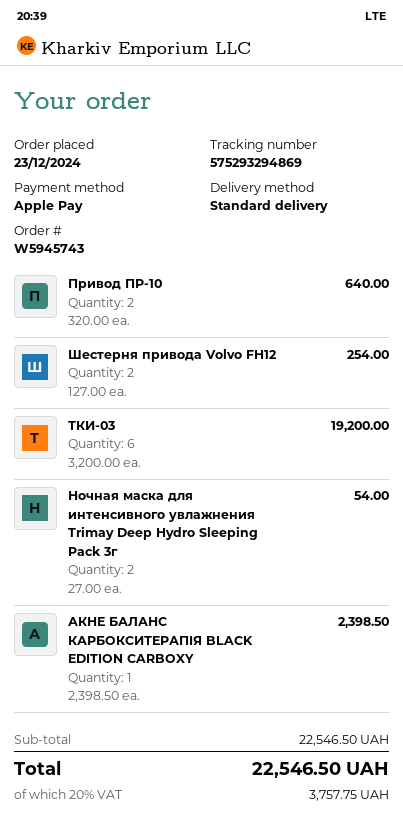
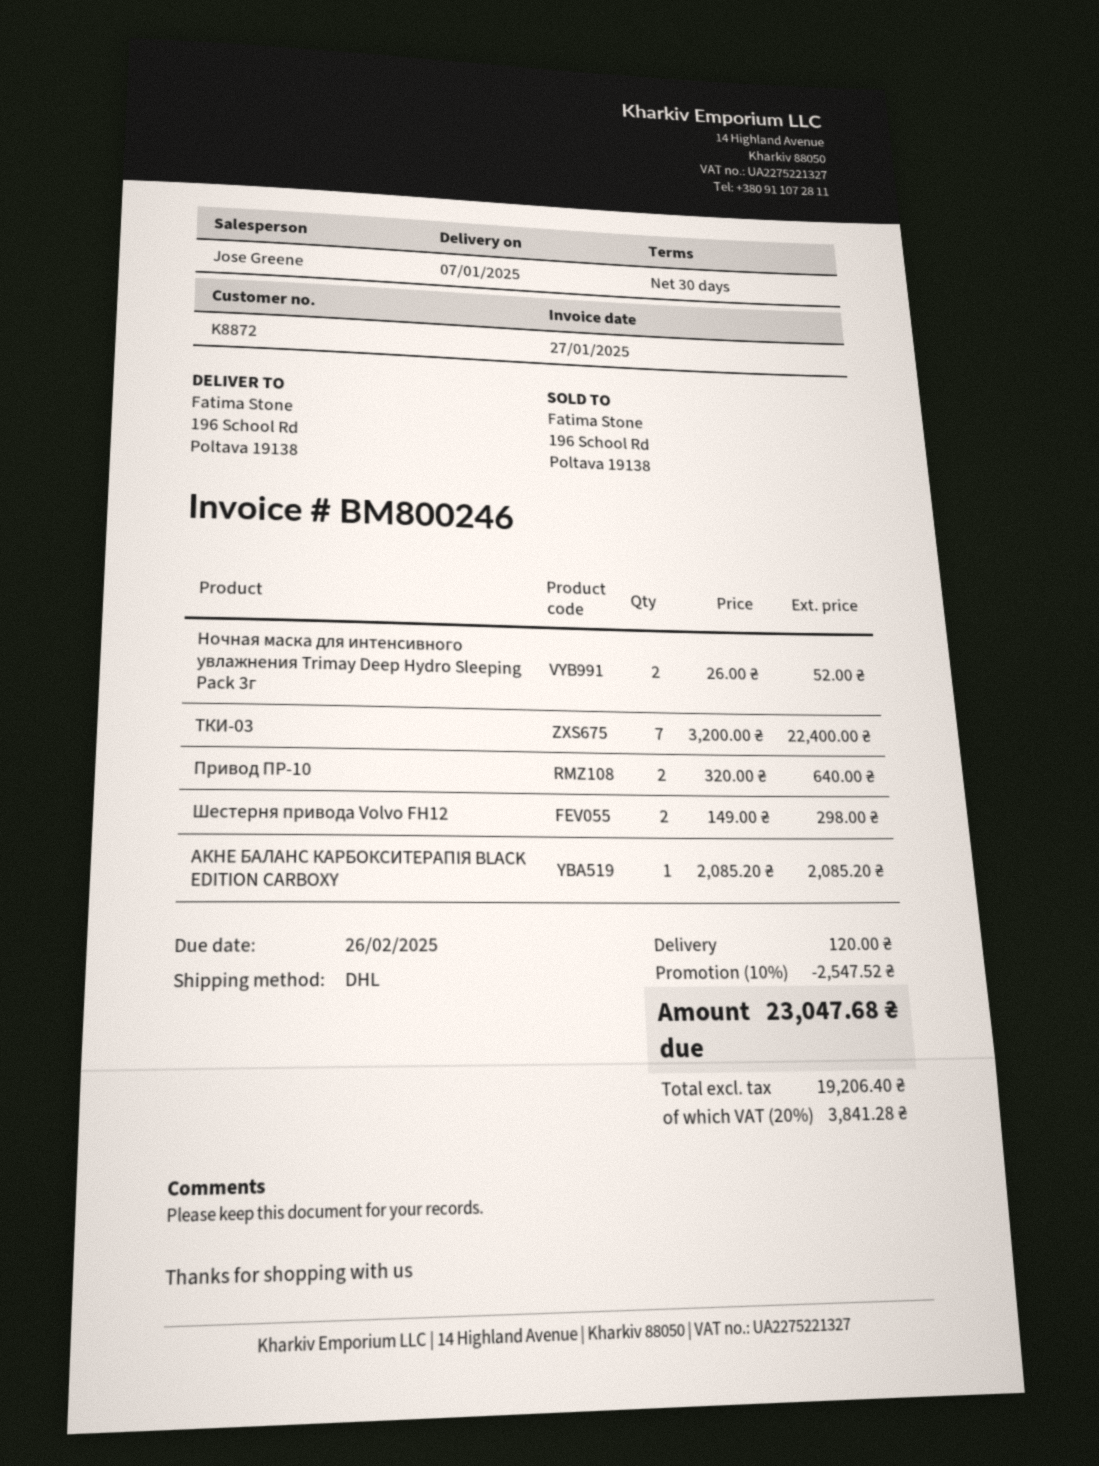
shipping method: standard -> DHL
Шестерня привода Volvo FH12: 2 x 127.00 = 254.00 -> 2 x 149.00 = 298.00
ТКИ-03: 6 x 3200.00 = 19200.00 -> 7 x 3200.00 = 22400.00
Ночная маска для интенсивного увлажнения Trimay Deep Hydro Sleeping Pack 3г: 2 x 27.00 = 54.00 -> 2 x 26.00 = 52.00
АКНЕ БАЛАНС КАРБОКСИТЕРАПІЯ BLACK EDITION CARBOXY: 1 x 2398.50 = 2398.50 -> 1 x 2085.20 = 2085.20
discount: none -> 10% = 2547.52
shipping: none -> 120.00
tax: 20% = 3757.75 -> 20% = 3841.28
total: 22546.50 -> 23047.68

